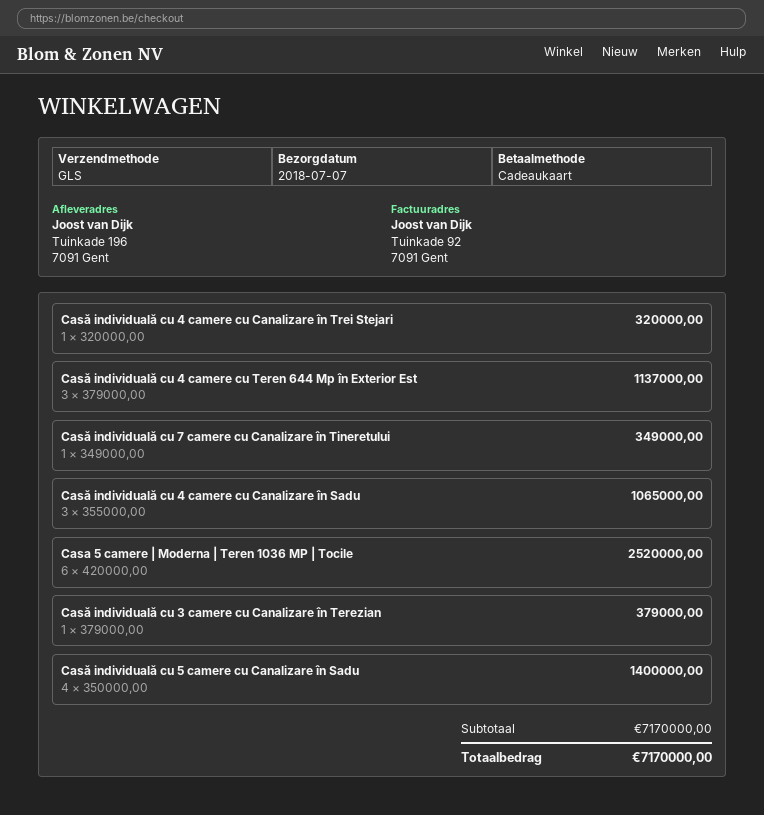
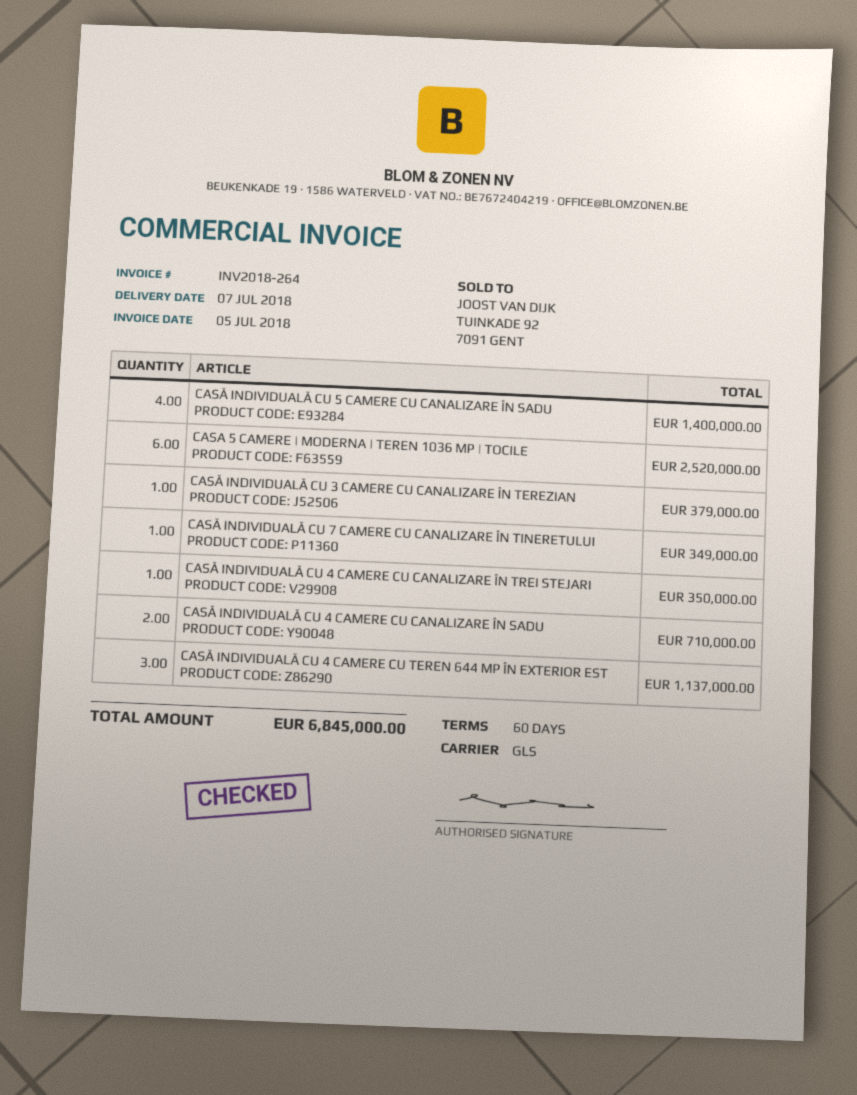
Casă individuală cu 4 camere cu Canalizare în Trei Stejari: 1 for 320000.00 -> 1 for 350000.00
Casă individuală cu 4 camere cu Canalizare în Sadu: 3 for 1065000.00 -> 2 for 710000.00
total: 7170000.00 -> 6845000.00

